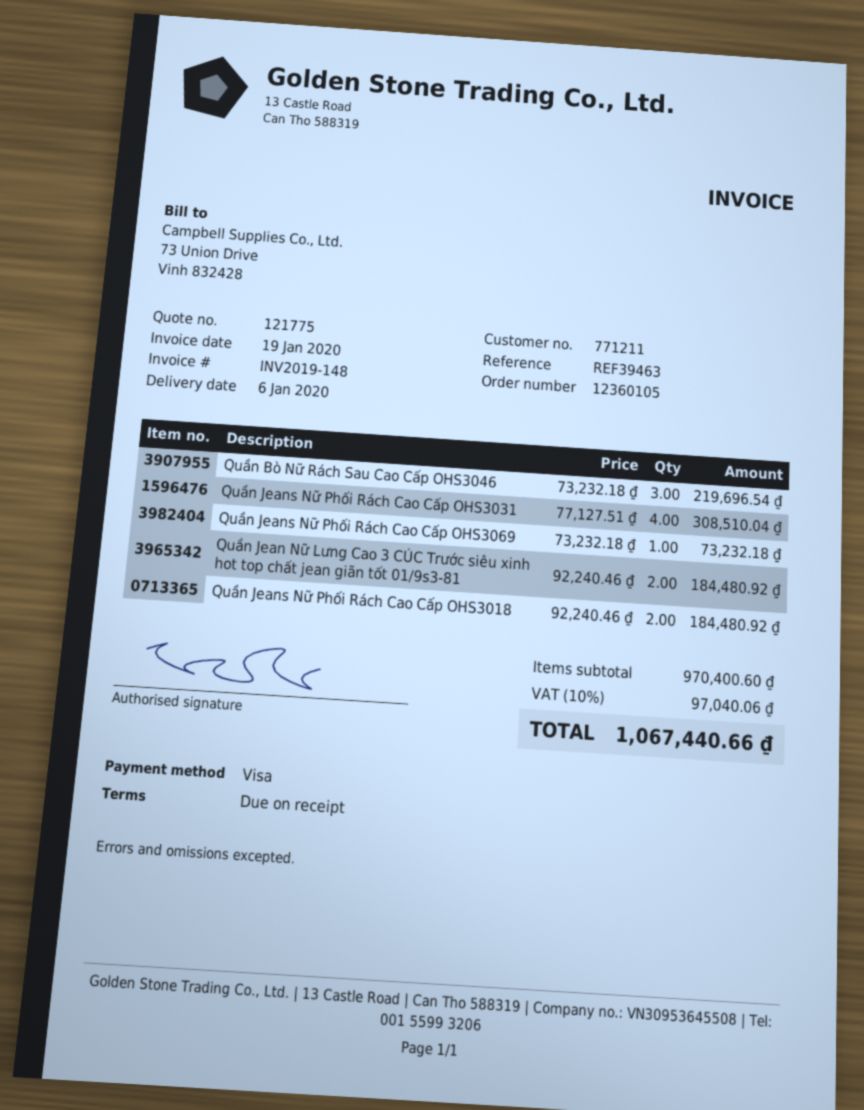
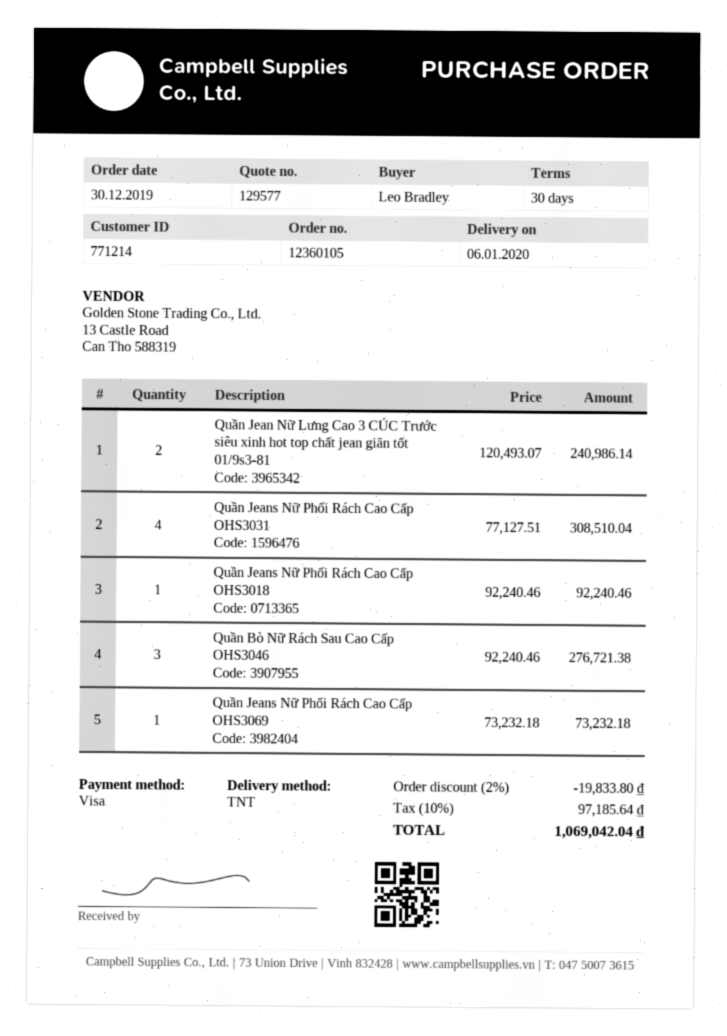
quote number: 121775 -> 129577
payment terms: on receipt -> 30 days
customer number: 771211 -> 771214
Quần Bò Nữ Rách Sau Cao Cấp OHS3046: 3 x 73232.18 = 219696.54 -> 3 x 92240.46 = 276721.38
Quần Jean Nữ Lưng Cao 3 CÚC Trước siêu xinh hot top chất jean giãn tốt 01/9s3-81: 2 x 92240.46 = 184480.92 -> 2 x 120493.07 = 240986.14
Quần Jeans Nữ Phối Rách Cao Cấp OHS3018: 2 x 92240.46 = 184480.92 -> 1 x 92240.46 = 92240.46
discount: none -> 2% = 19833.80
tax: 10% = 97040.06 -> 10% = 97185.64
total: 1067440.66 -> 1069042.04

